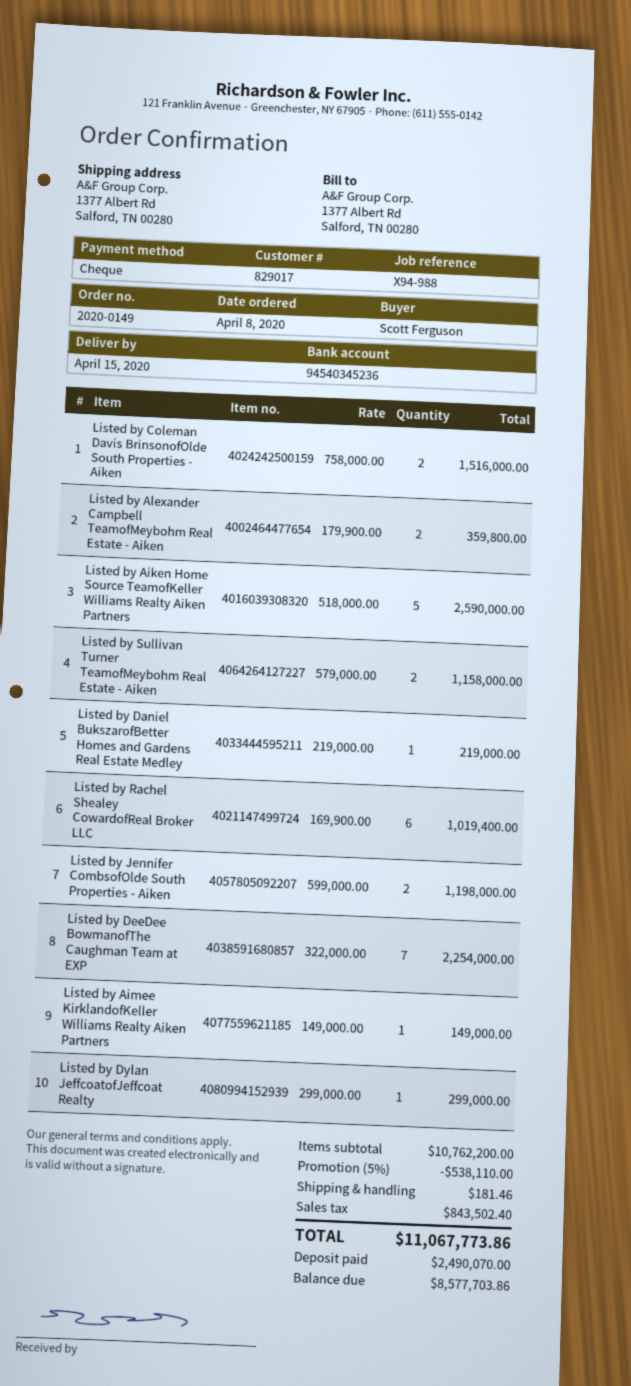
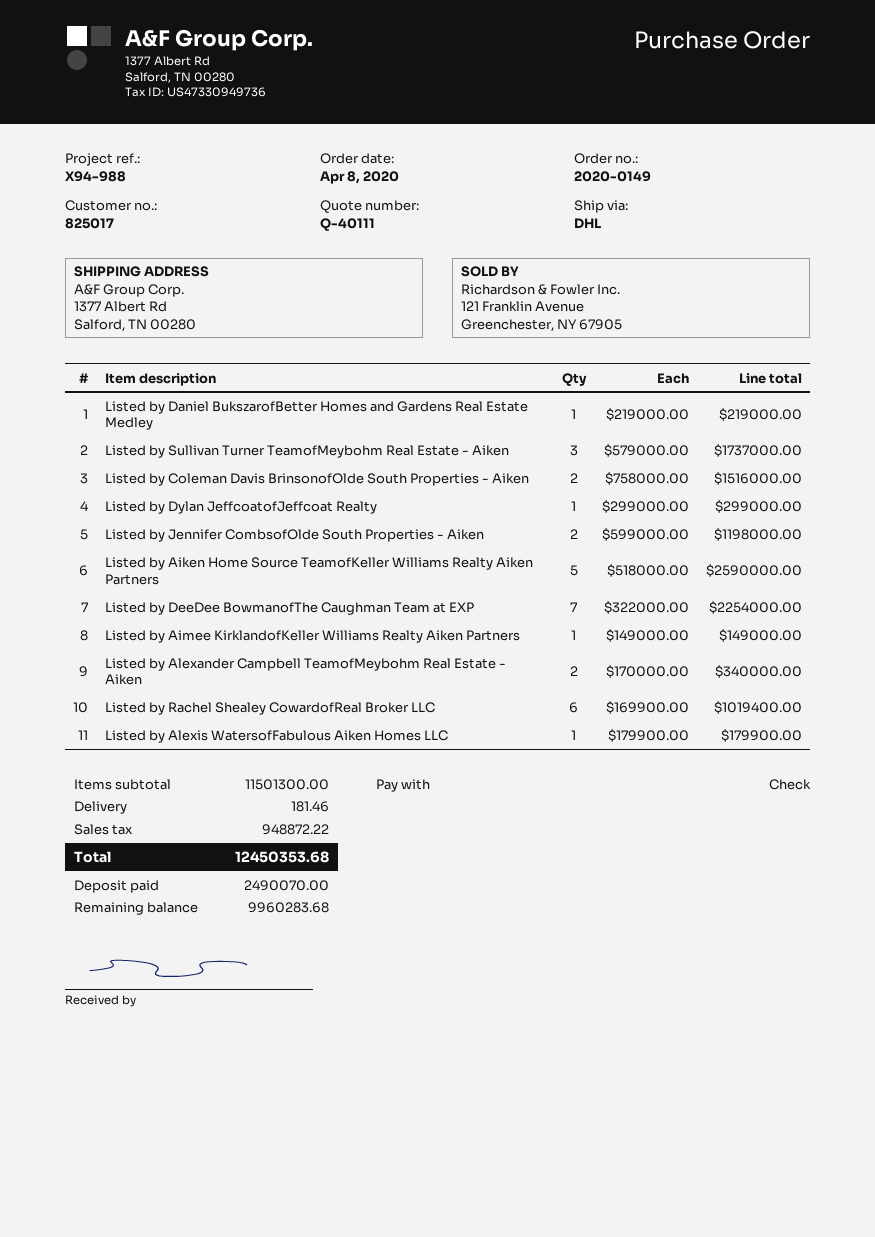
customer number: 829017 -> 825017
Listed by Alexander Campbell TeamofMeybohm Real Estate - Aiken: 2 x 179900.00 = 359800.00 -> 2 x 170000.00 = 340000.00
Listed by Sullivan Turner TeamofMeybohm Real Estate - Aiken: 2 x 579000.00 = 1158000.00 -> 3 x 579000.00 = 1737000.00
Listed by Alexis WatersofFabulous Aiken Homes LLC: none -> 1 x 179900.00 = 179900.00
subtotal: 10762200.00 -> 11501300.00
discount: 5% = 538110.00 -> none
tax: 843502.40 -> 948872.22
total: 11067773.86 -> 12450353.68
balance: 8577703.86 -> 9960283.68

